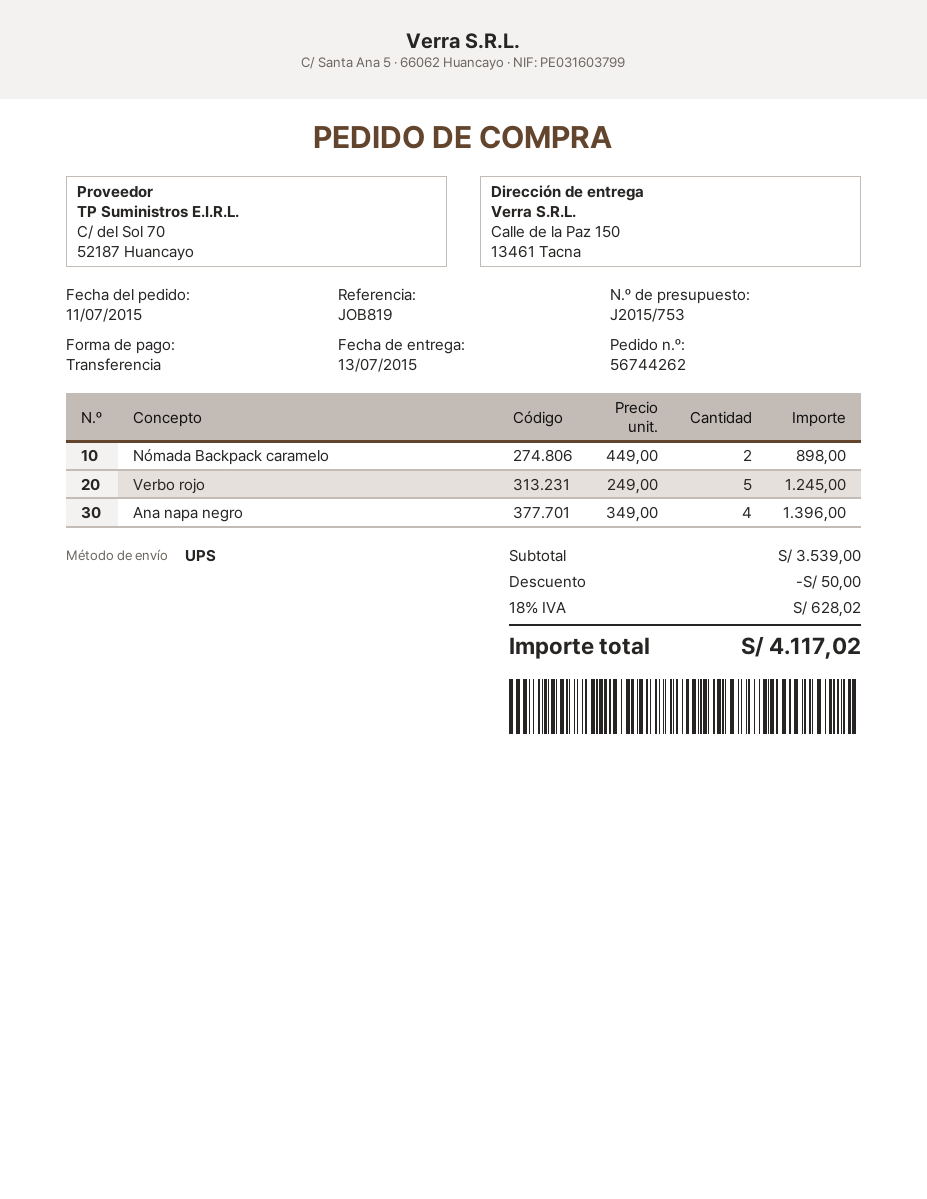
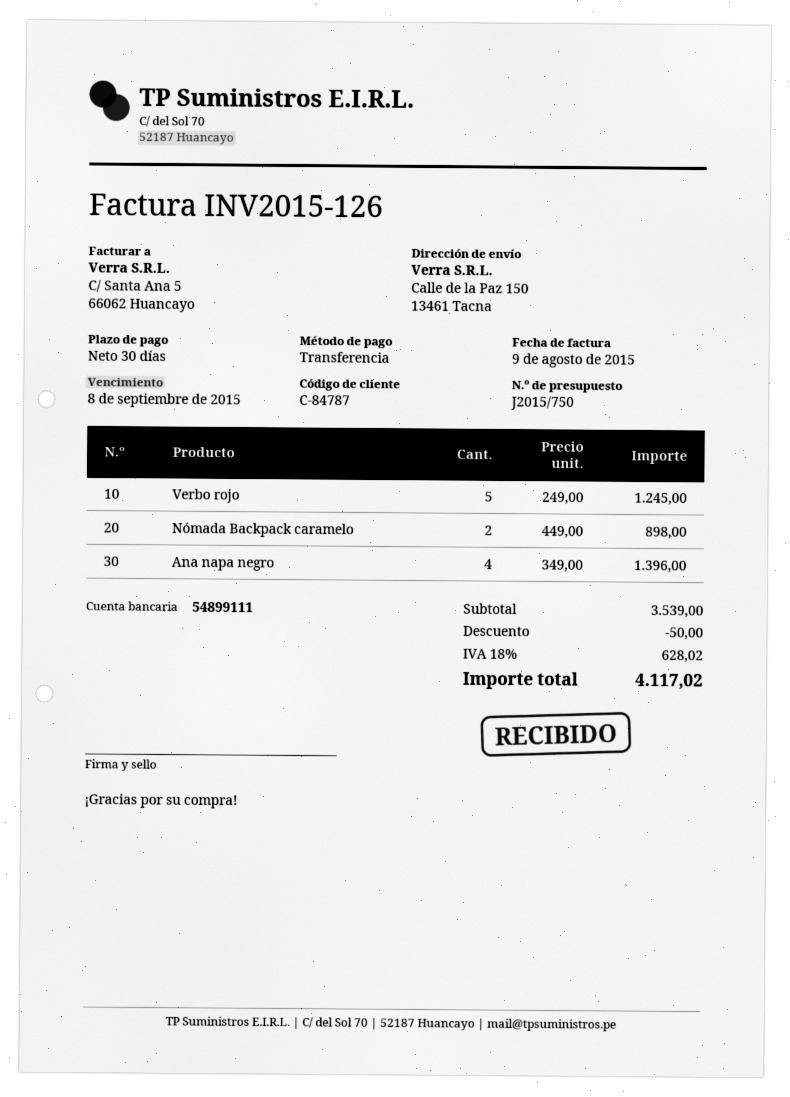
quote number: J2015/753 -> J2015/750

